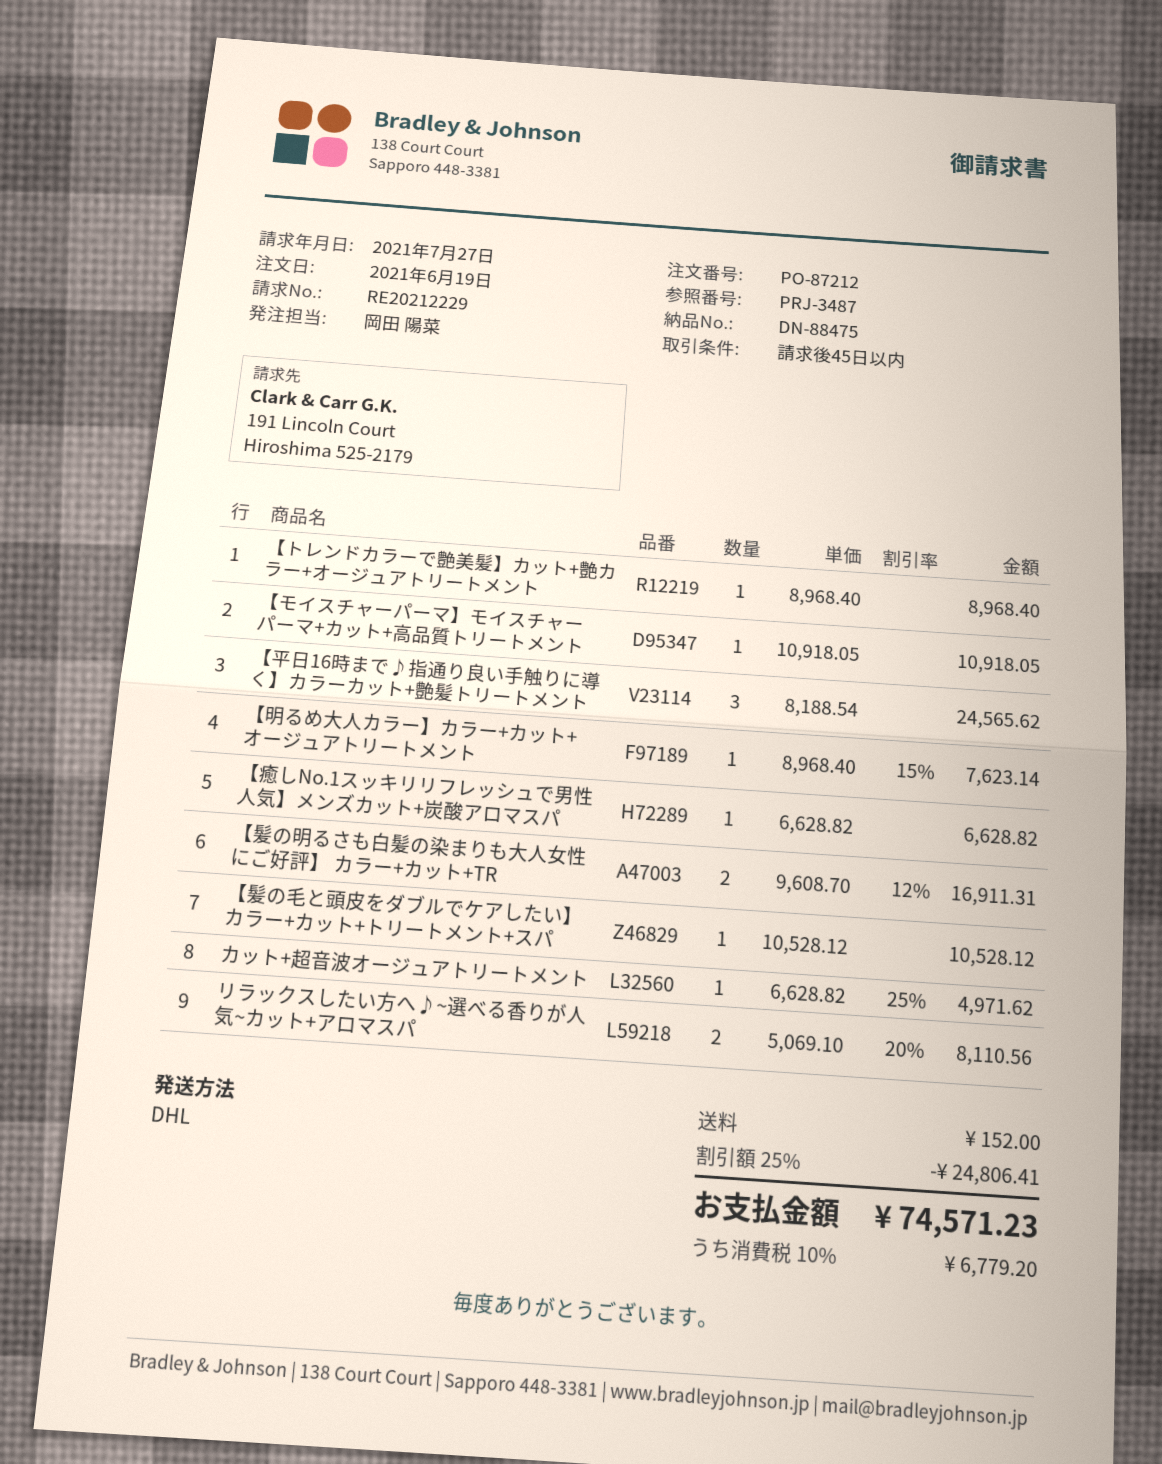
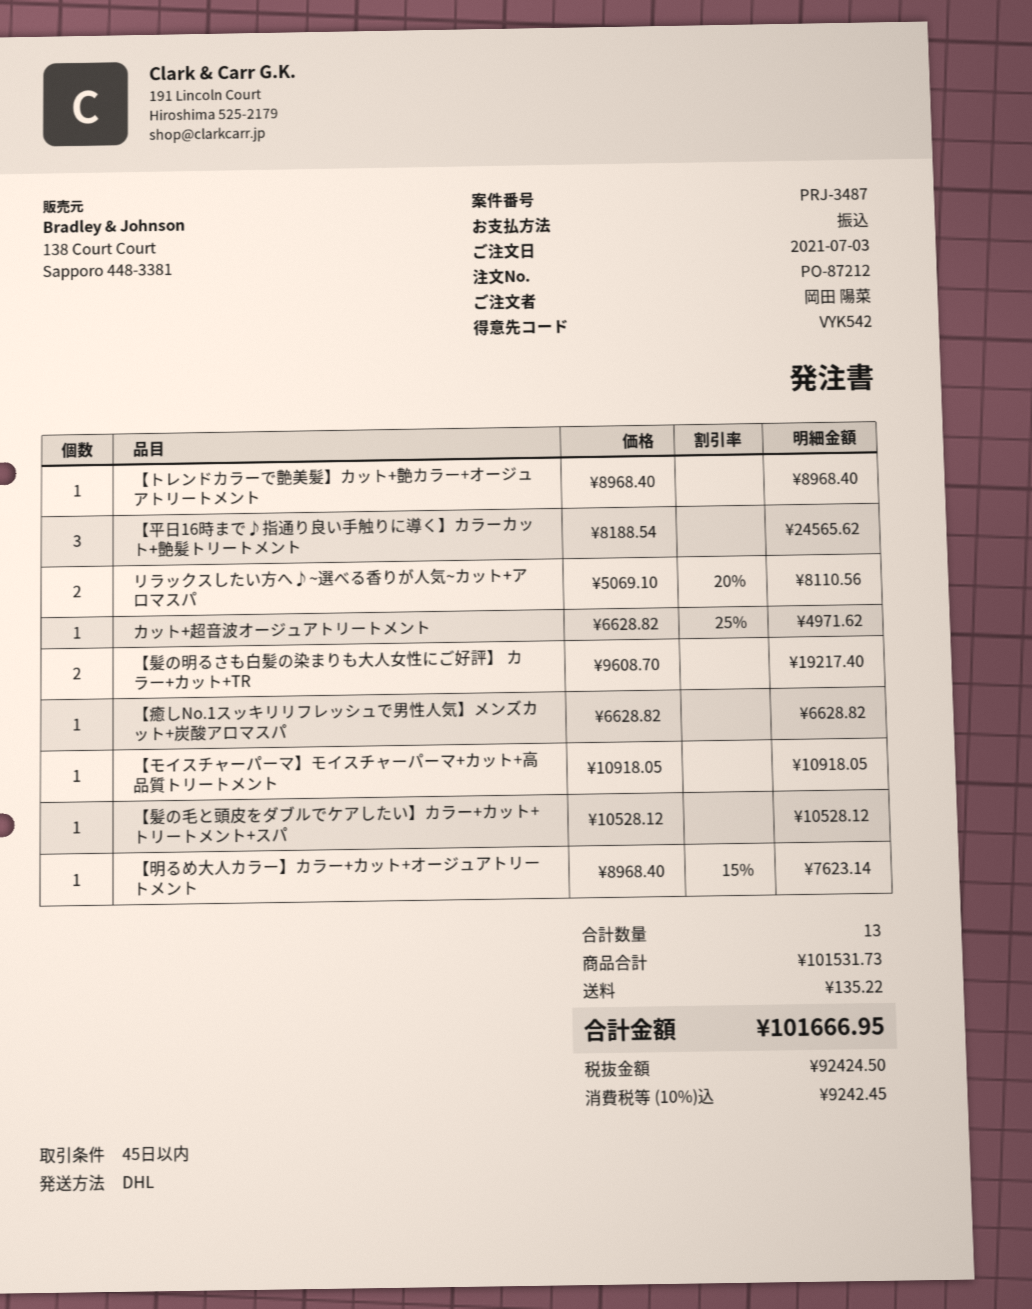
order date: 2021-06-19 -> 2021-07-03
【髪の明るさも白髪の染まりも大人女性にご好評】 カラー+カット+TR: 2 x 9608.70 - 12% = 16911.31 -> 2 x 9608.70 = 19217.40
discount: 25% = 24806.41 -> none
shipping: 152.00 -> 135.22
tax: 10% = 6779.20 -> 10% = 9242.45
total: 74571.23 -> 101666.95

